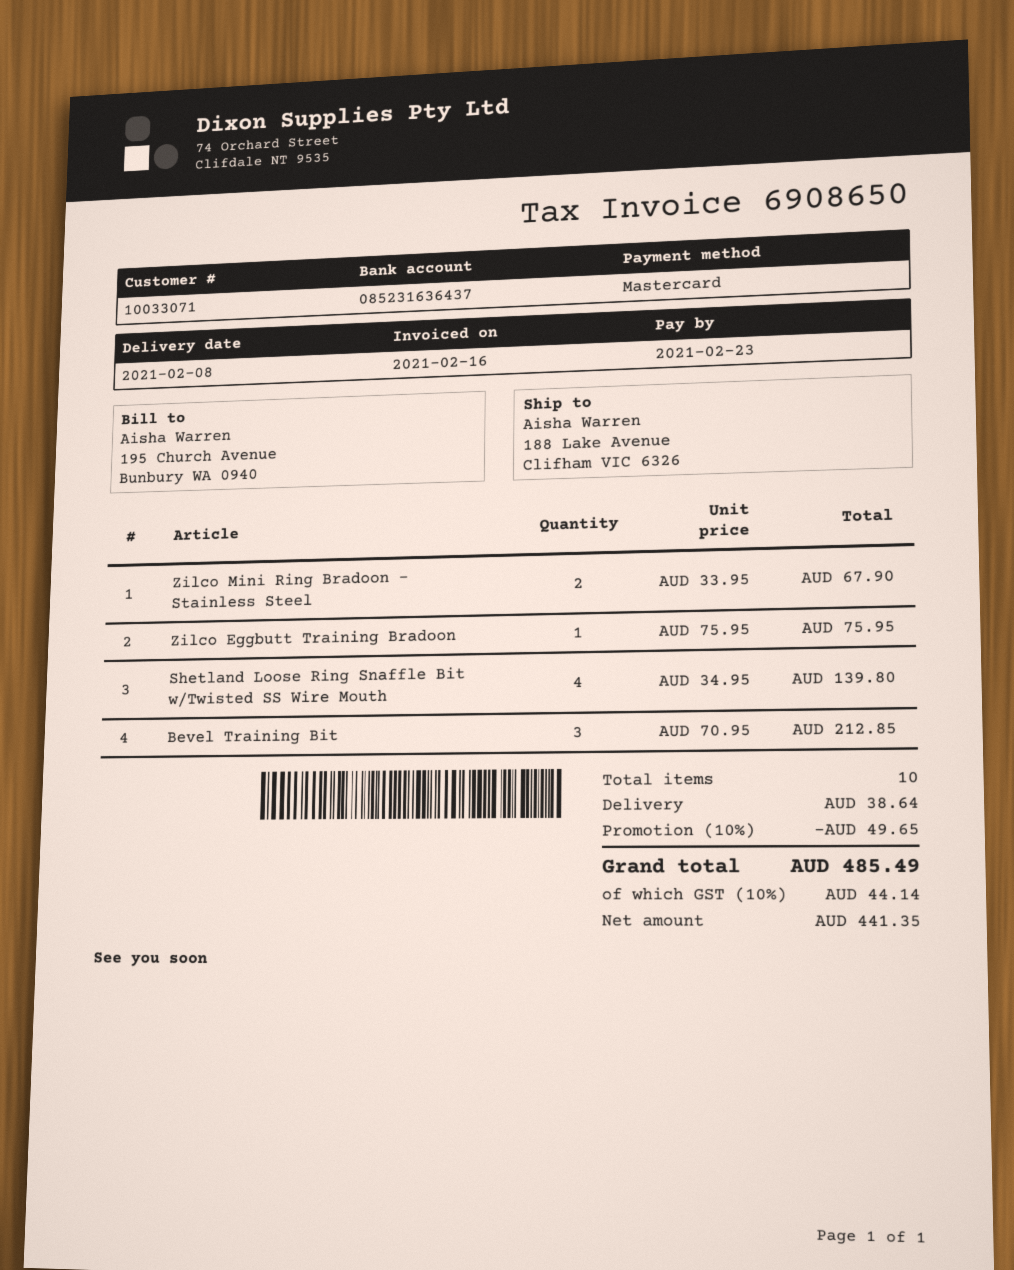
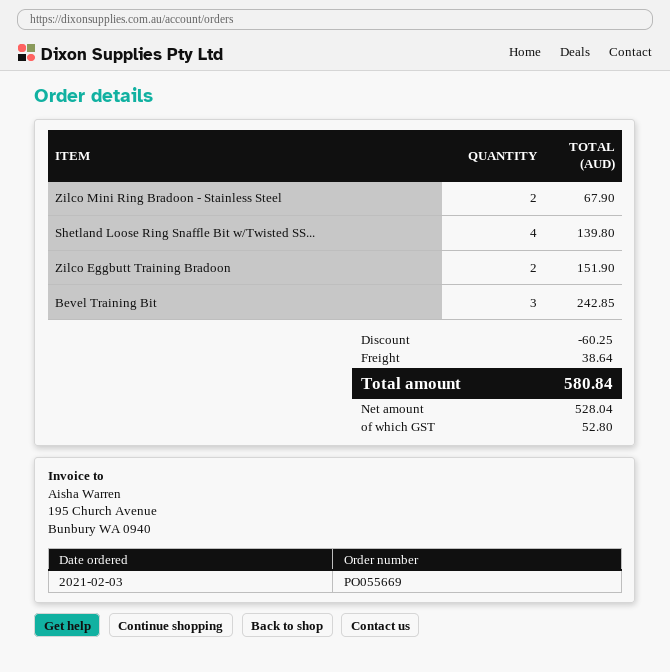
Zilco Eggbutt Training Bradoon: 1 for 75.95 -> 2 for 151.90
Bevel Training Bit: 3 for 212.85 -> 3 for 242.85
discount: 49.65 -> 60.25
net: 441.35 -> 528.04
tax: 44.14 -> 52.80
total: 485.49 -> 580.84

